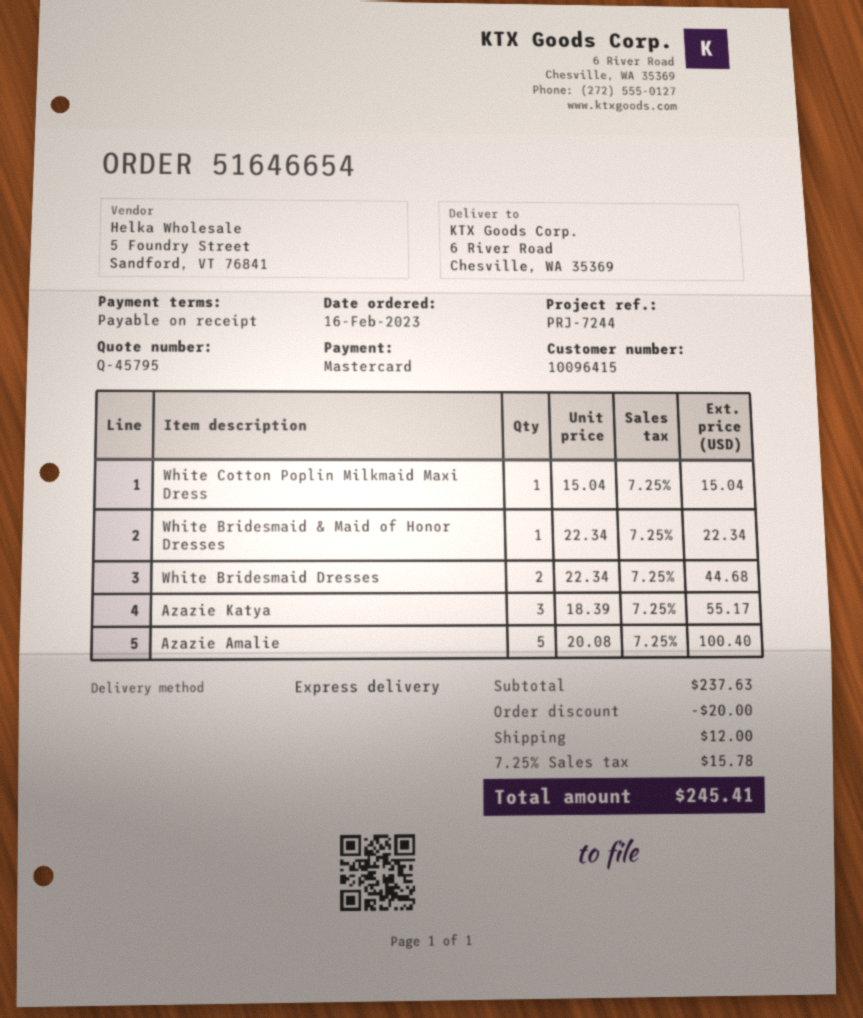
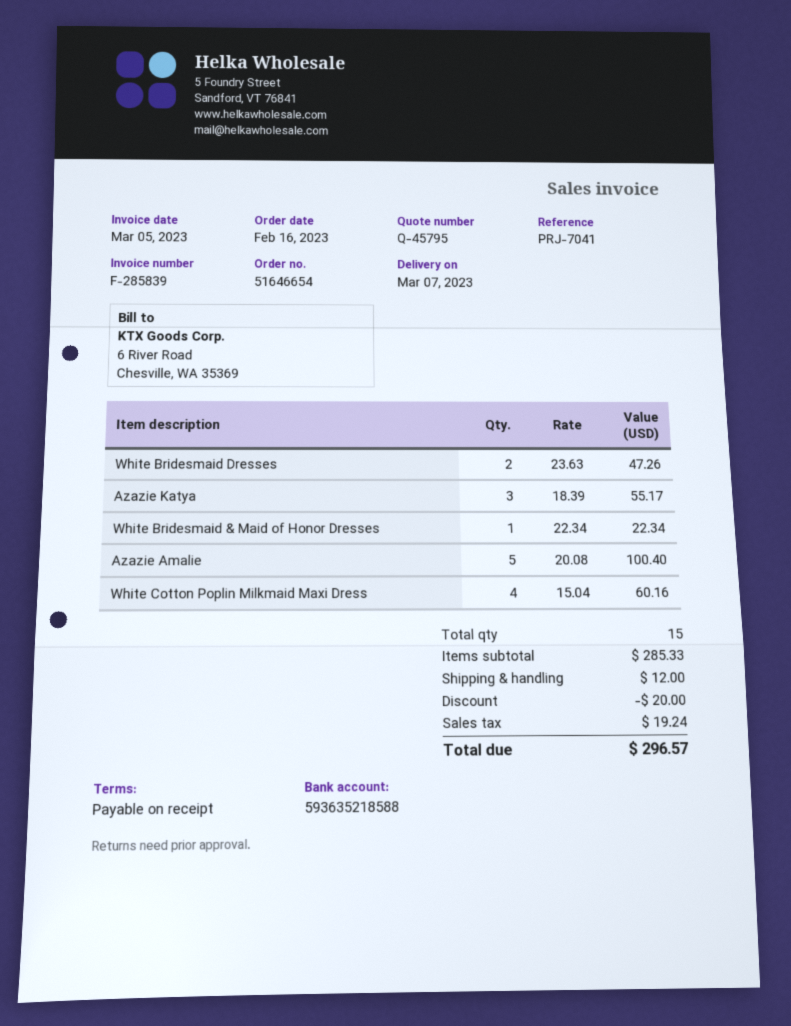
reference: PRJ-7244 -> PRJ-7041
White Cotton Poplin Milkmaid Maxi Dress: 1 x 15.04 = 15.04 -> 4 x 15.04 = 60.16
White Bridesmaid Dresses: 2 x 22.34 = 44.68 -> 2 x 23.63 = 47.26
subtotal: 237.63 -> 285.33
tax: 15.78 -> 19.24
total: 245.41 -> 296.57

